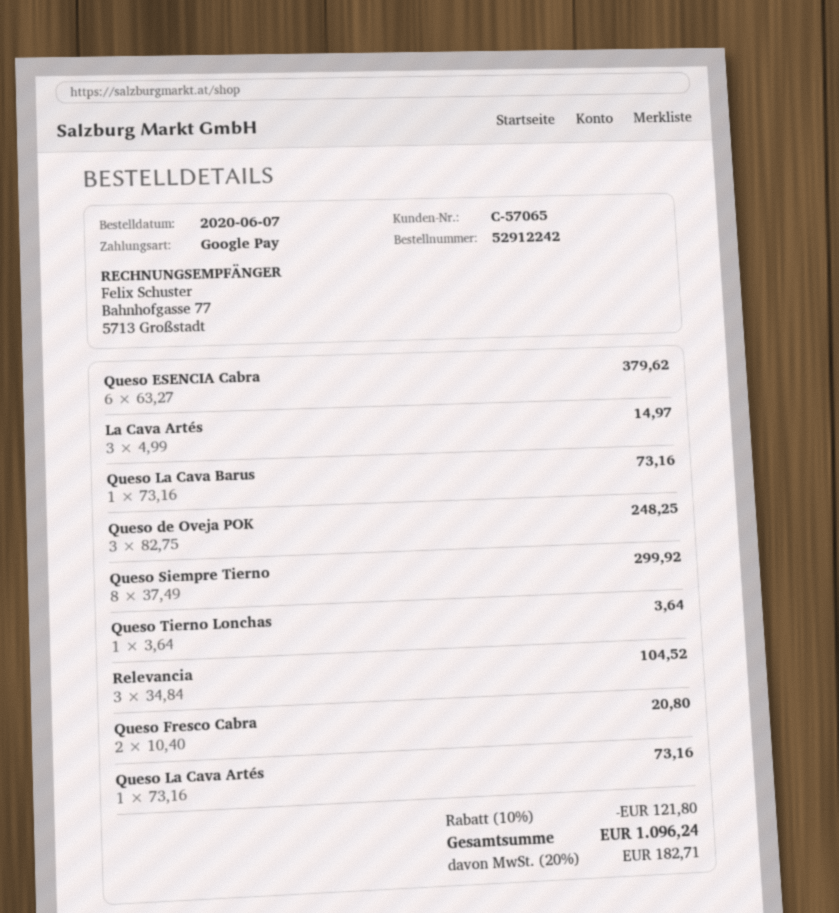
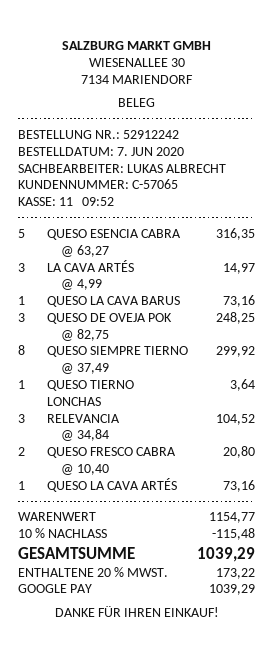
Queso ESENCIA Cabra: 6 x 63.27 = 379.62 -> 5 x 63.27 = 316.35
discount: 10% = 121.80 -> 10% = 115.48
tax: 20% = 182.71 -> 20% = 173.22
total: 1096.24 -> 1039.29

